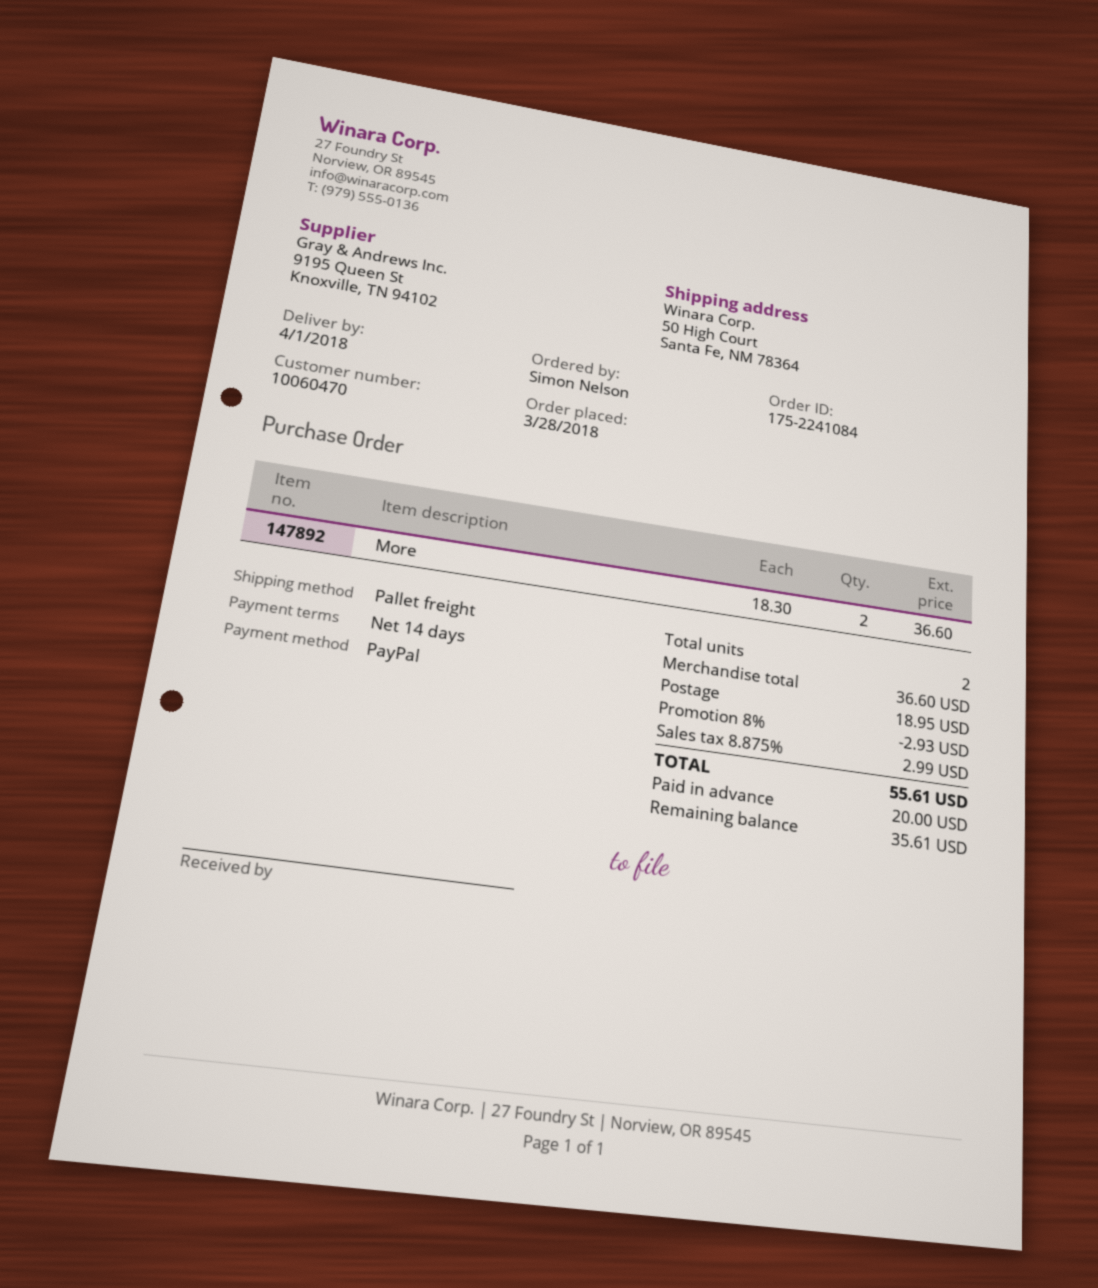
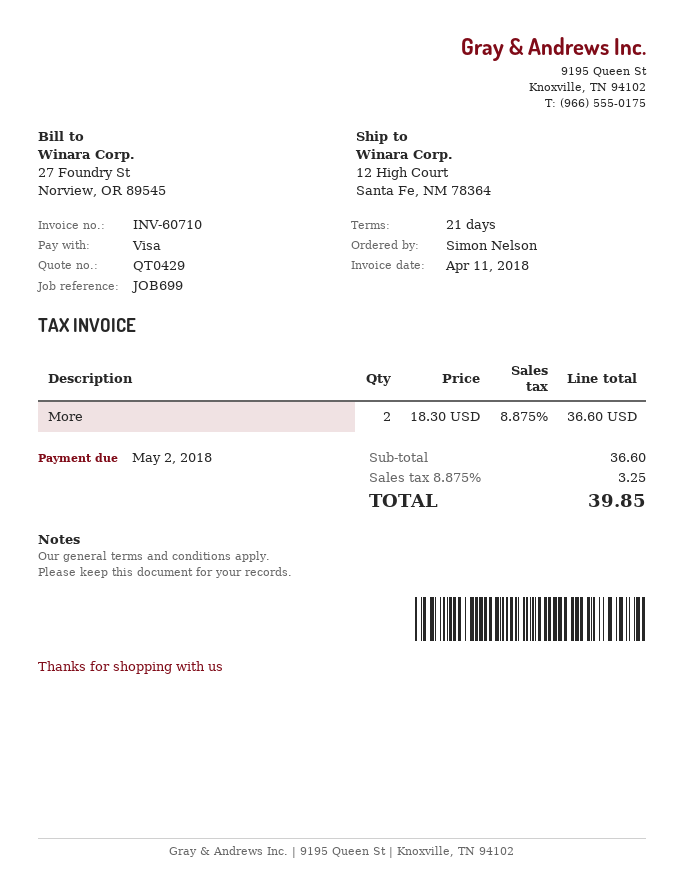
payment terms: 14 days -> 21 days
payment method: PayPal -> Visa
ship to: 50 High Court, Santa Fe, NM 78364 -> 12 High Court, Santa Fe, NM 78364
discount: 8% = 2.93 -> none
shipping: 18.95 -> none
tax: 8.875% = 2.99 -> 8.875% = 3.25
total: 55.61 -> 39.85

